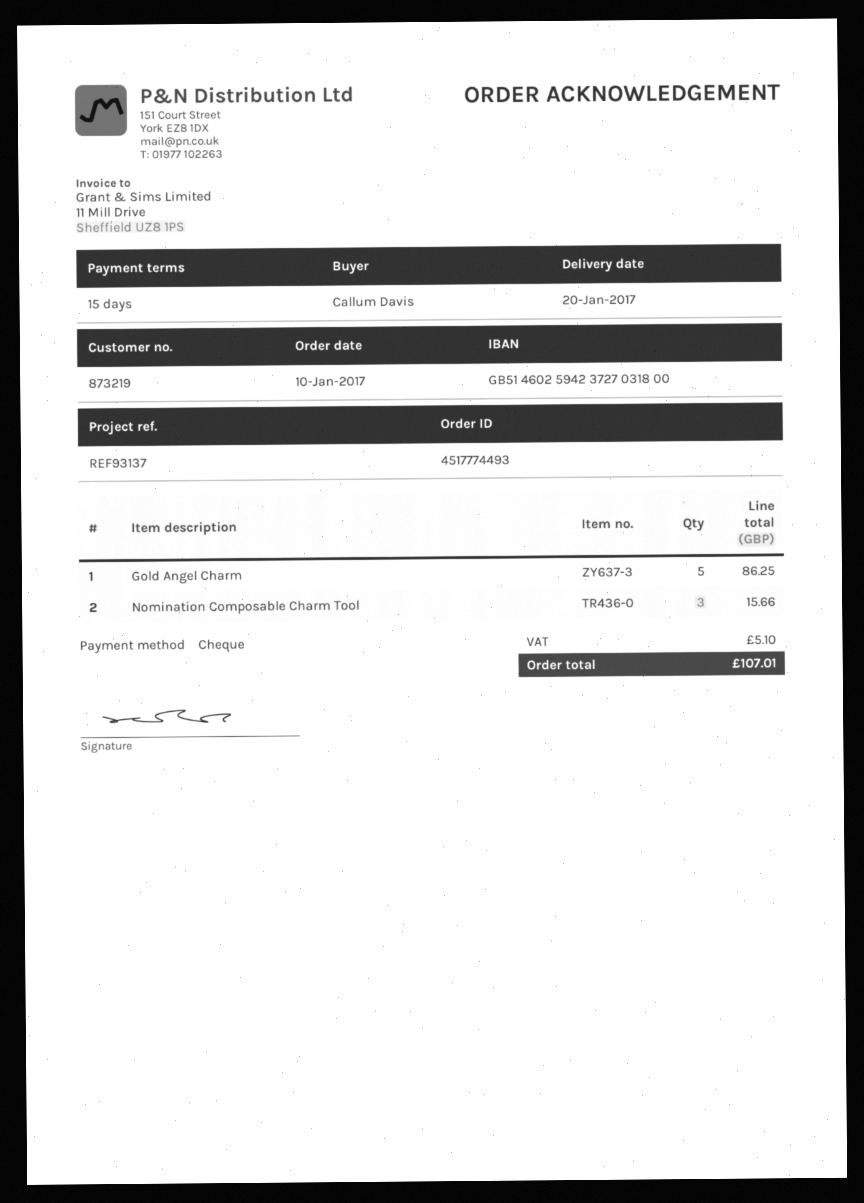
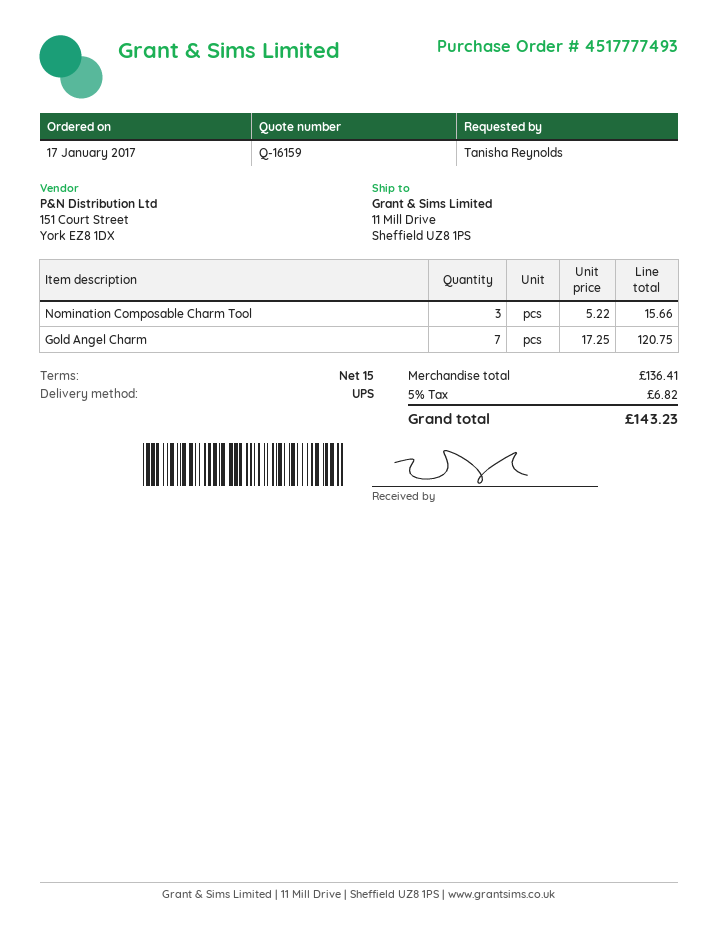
order number: 4517774493 -> 4517777493
order date: 2017-01-10 -> 2017-01-17
ordered by: Callum Davis -> Tanisha Reynolds
Gold Angel Charm: 5 for 86.25 -> 7 for 120.75
tax: 5.10 -> 6.82
total: 107.01 -> 143.23

